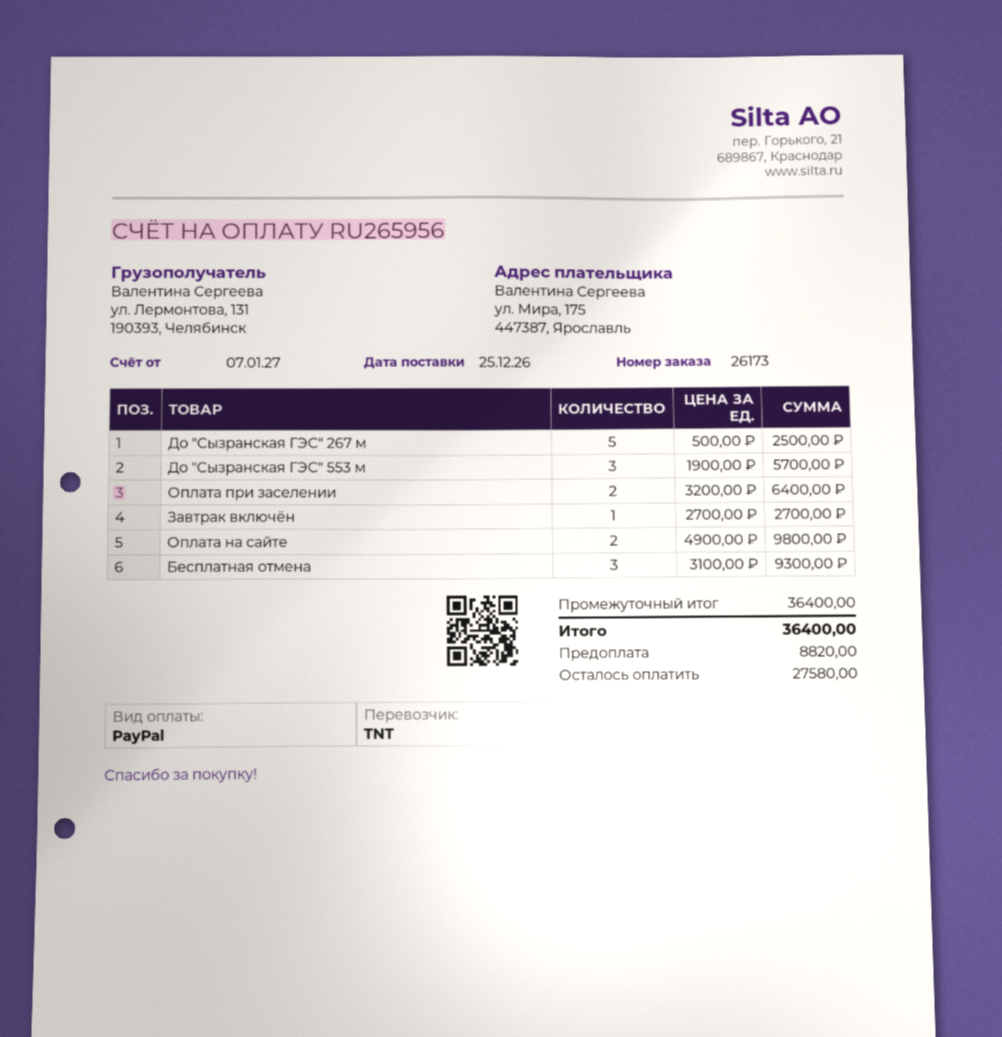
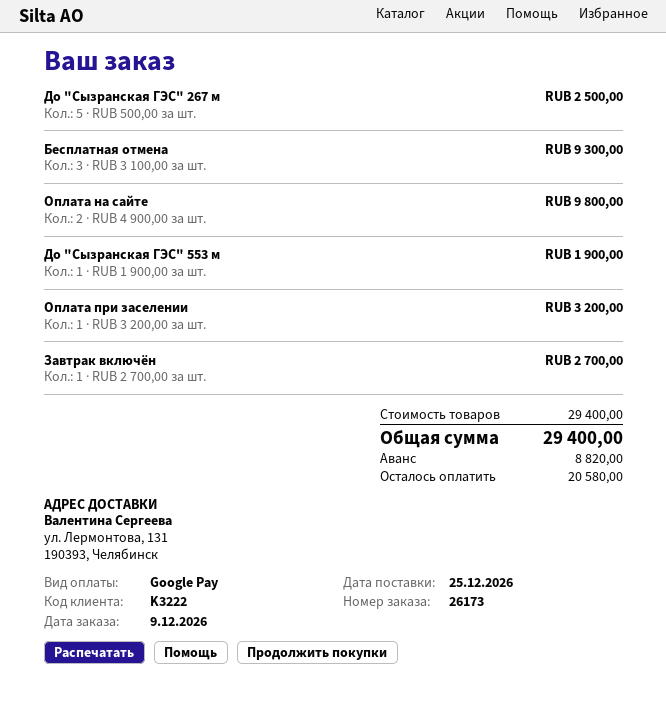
payment method: PayPal -> Google Pay
До "Сызранская ГЭС" 553 м: 3 x 1900.00 = 5700.00 -> 1 x 1900.00 = 1900.00
Оплата при заселении: 2 x 3200.00 = 6400.00 -> 1 x 3200.00 = 3200.00
subtotal: 36400.00 -> 29400.00
total: 36400.00 -> 29400.00
balance: 27580.00 -> 20580.00

